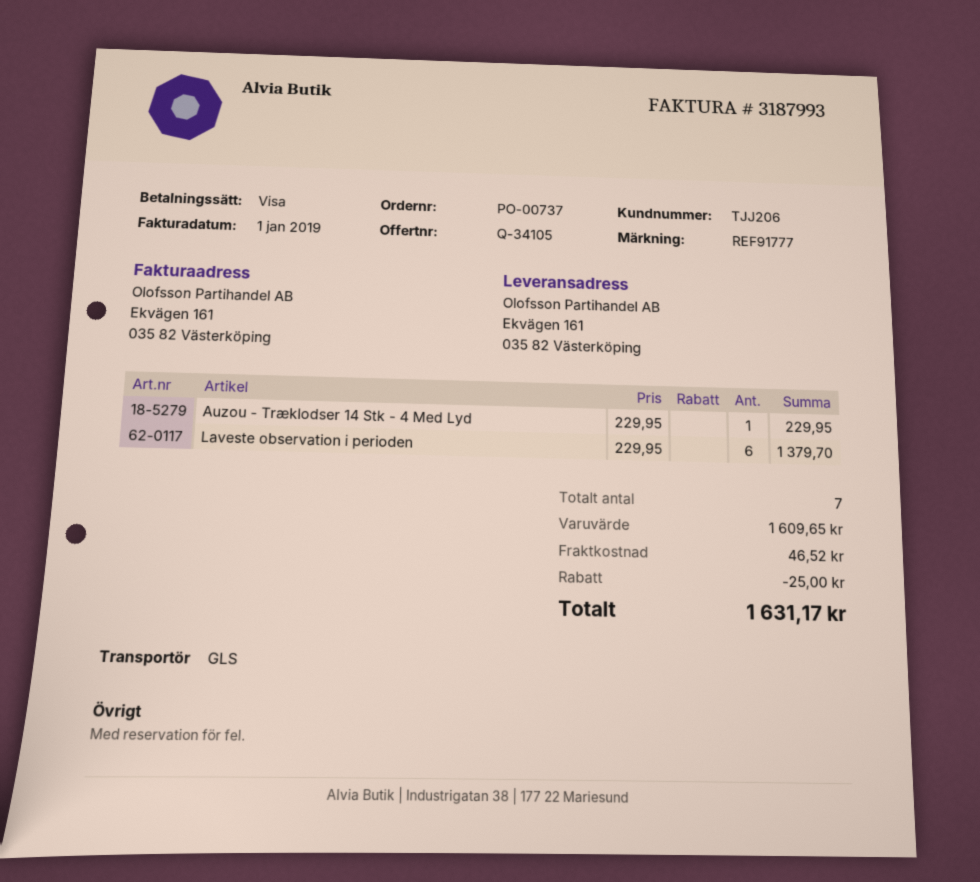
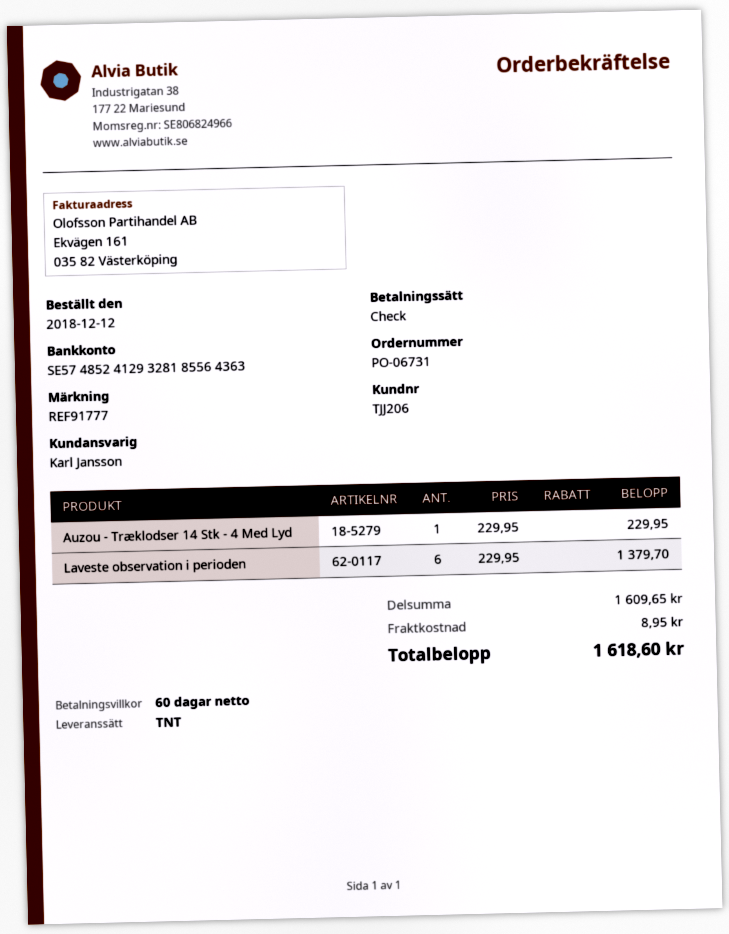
order number: PO-00737 -> PO-06731
payment method: Visa -> cheque
shipping method: GLS -> TNT
discount: 25.00 -> none
shipping: 46.52 -> 8.95
total: 1631.17 -> 1618.60

